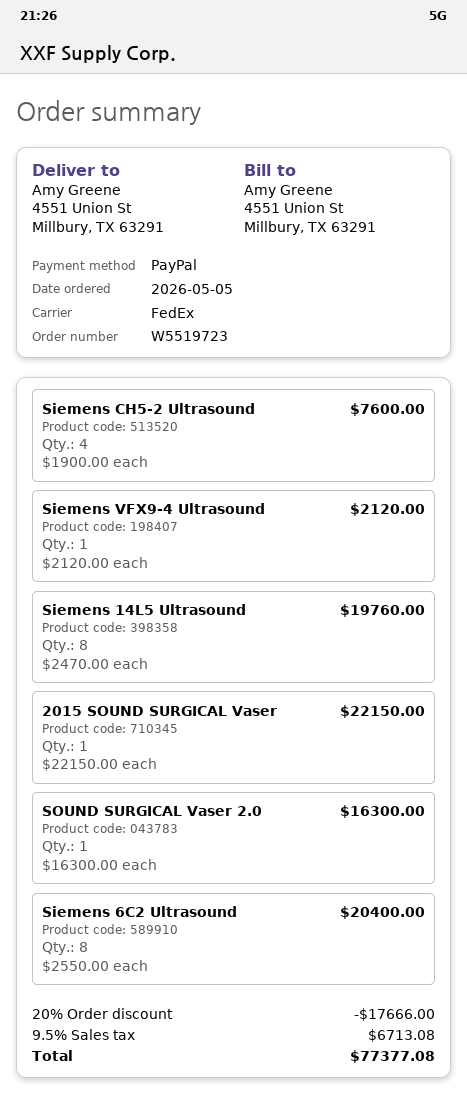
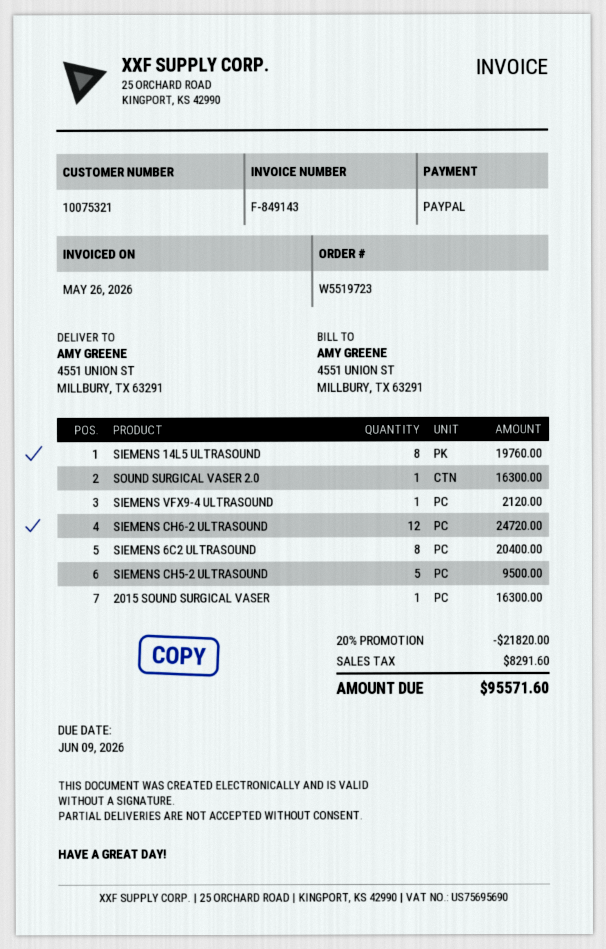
Siemens CH5-2 Ultrasound: 4 for 7600.00 -> 5 for 9500.00
2015 SOUND SURGICAL Vaser: 1 for 22150.00 -> 1 for 16300.00
SIEMENS CH6-2 ULTRASOUND: none -> 12 for 24720.00
discount: 20% = 17666.00 -> 20% = 21820.00
tax: 6713.08 -> 8291.60
total: 77377.08 -> 95571.60

